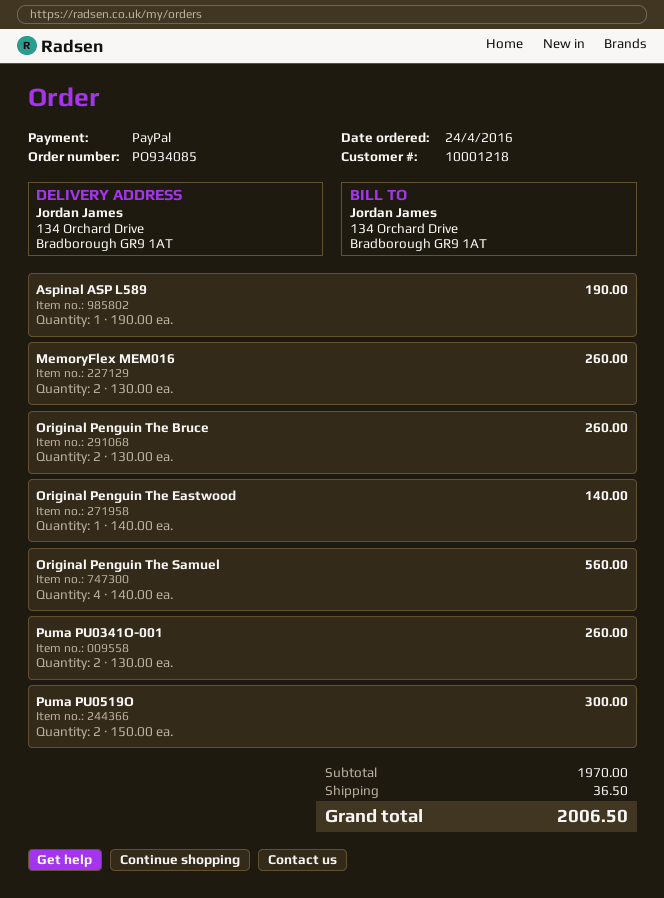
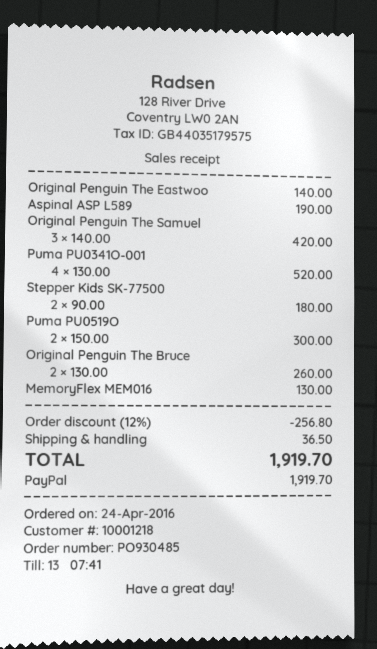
order number: PO934085 -> PO930485
MemoryFlex MEM016: 2 x 130.00 = 260.00 -> 1 x 130.00 = 130.00
Original Penguin The Samuel: 4 x 140.00 = 560.00 -> 3 x 140.00 = 420.00
Puma PU0341O-001: 2 x 130.00 = 260.00 -> 4 x 130.00 = 520.00
Stepper Kids SK-77500: none -> 2 x 90.00 = 180.00
discount: none -> 12% = 256.80
total: 2006.50 -> 1919.70

